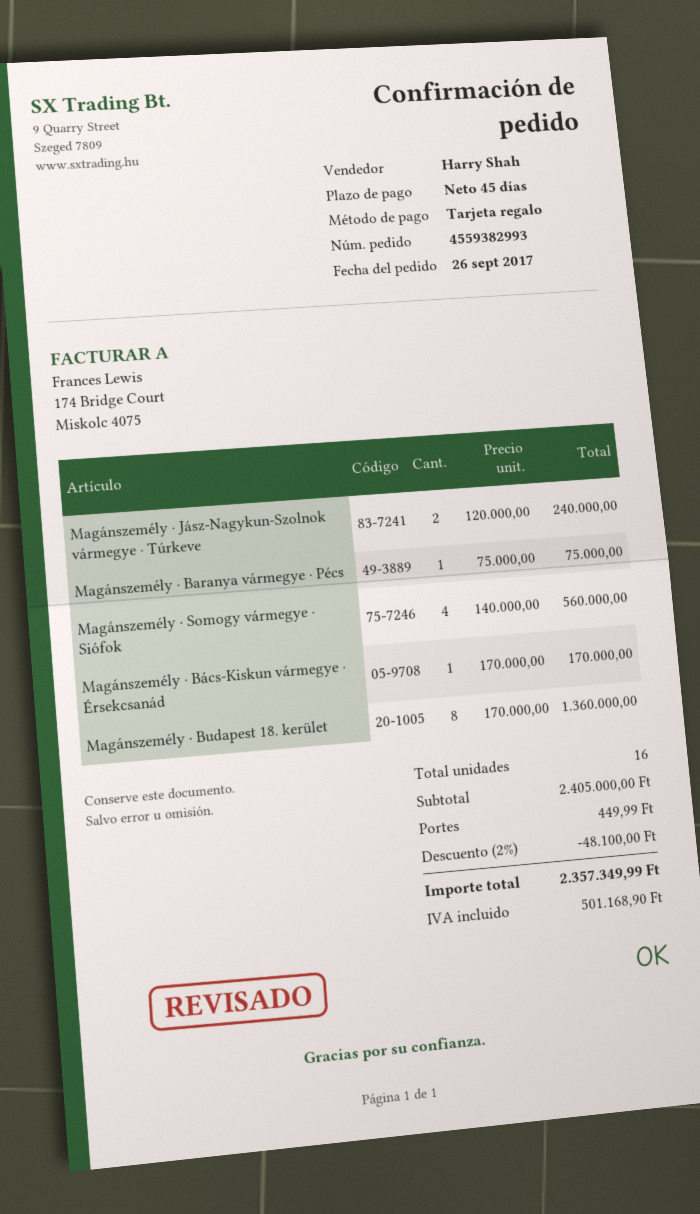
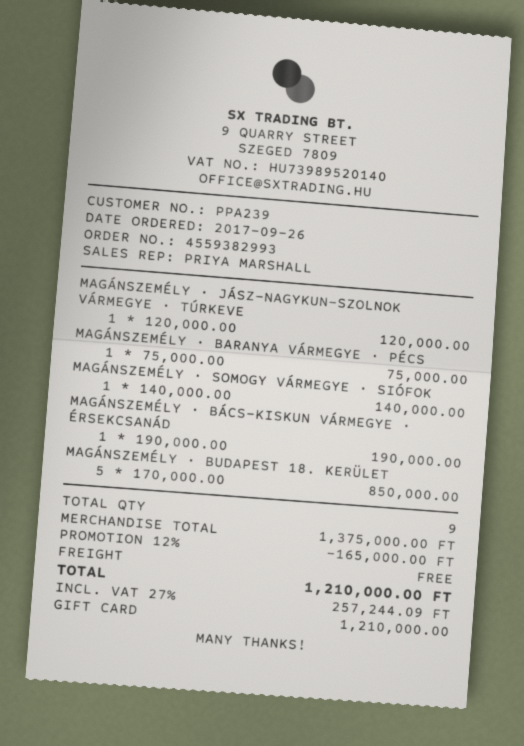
sales rep: Harry Shah -> PRIYA MARSHALL
Magánszemély · Jász-Nagykun-Szolnok vármegye · Túrkeve: 2 x 120000.00 = 240000.00 -> 1 x 120000.00 = 120000.00
Magánszemély · Somogy vármegye · Siófok: 4 x 140000.00 = 560000.00 -> 1 x 140000.00 = 140000.00
Magánszemély · Bács-Kiskun vármegye · Érsekcsanád: 1 x 170000.00 = 170000.00 -> 1 x 190000.00 = 190000.00
Magánszemély · Budapest 18. kerület: 8 x 170000.00 = 1360000.00 -> 5 x 170000.00 = 850000.00
total quantity: 16 -> 9
subtotal: 2405000.00 -> 1375000.00
discount: 2% = 48100.00 -> 12% = 165000.00
shipping: 449.99 -> 0.00
tax: 501168.90 -> 257244.09
total: 2357349.99 -> 1210000.00

